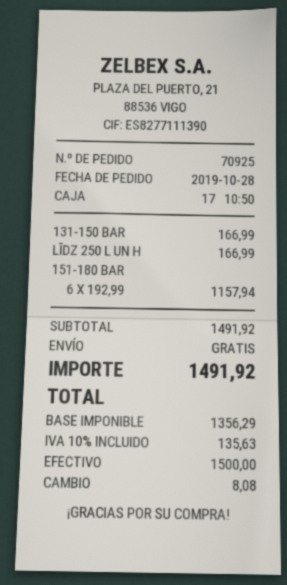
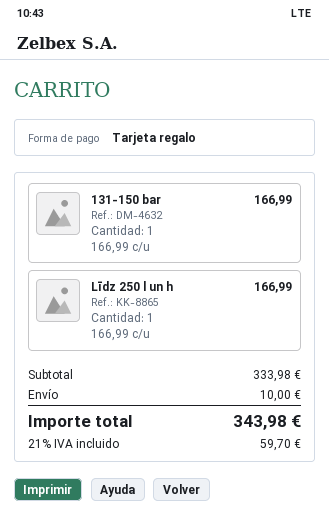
payment method: cash -> gift card
151-180 BAR: 6 x 192.99 = 1157.94 -> none
subtotal: 1491.92 -> 333.98
shipping: 0.00 -> 10.00
tax: 10% = 135.63 -> 21% = 59.70
total: 1491.92 -> 343.98

